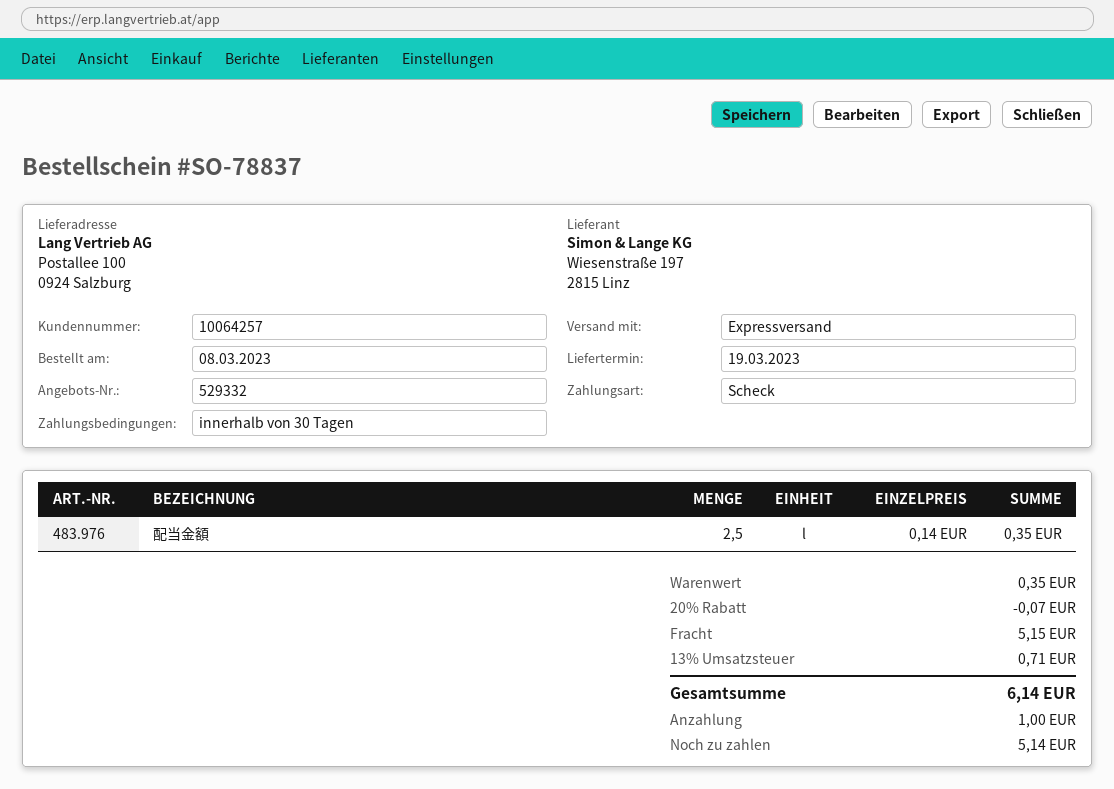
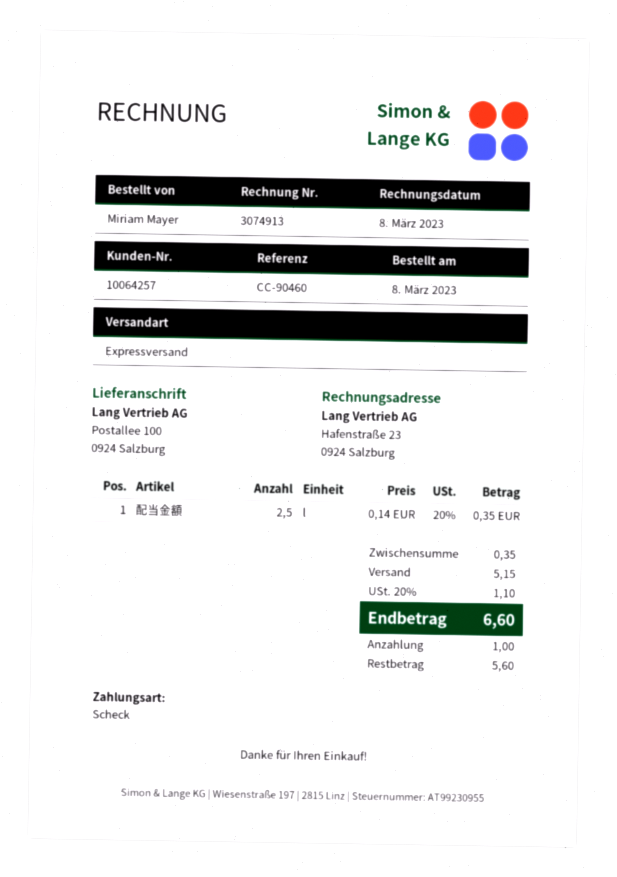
discount: 20% = 0.07 -> none
tax: 13% = 0.71 -> 20% = 1.10
total: 6.14 -> 6.60
balance: 5.14 -> 5.60

